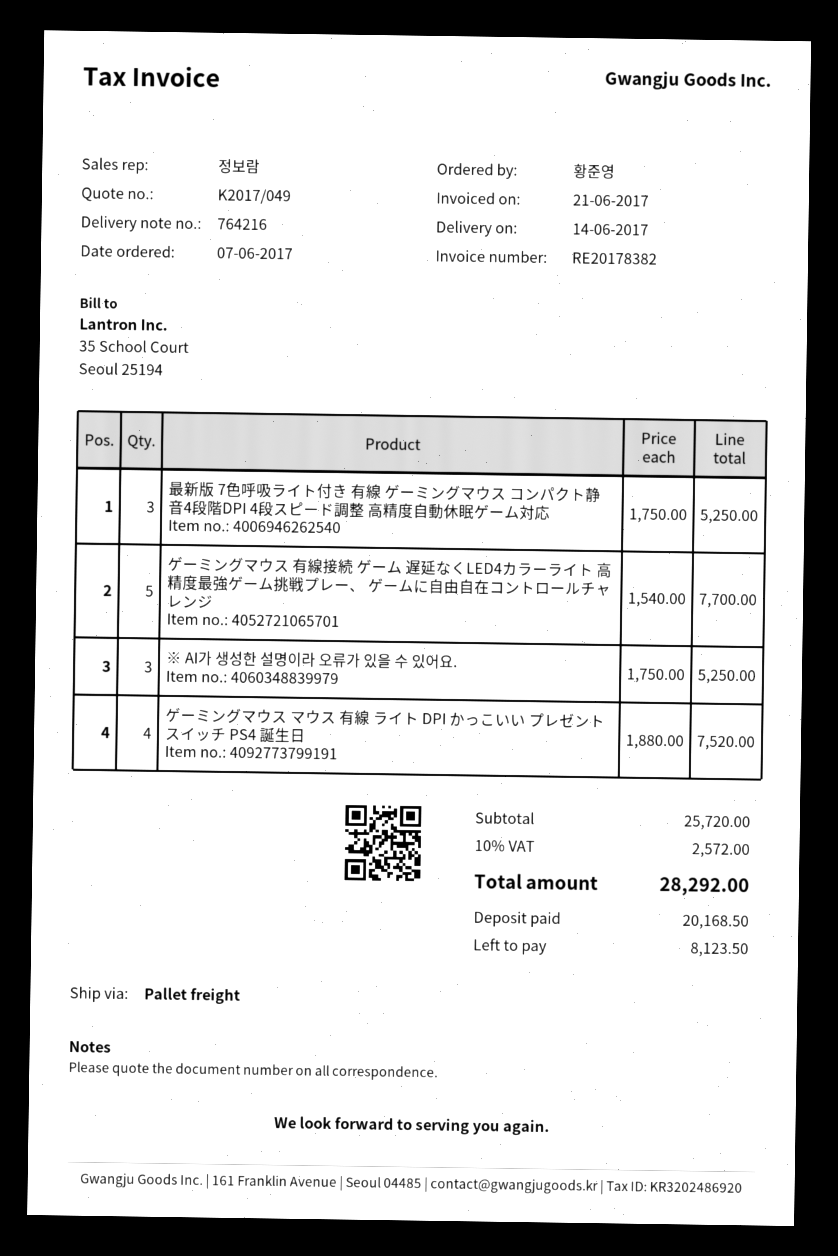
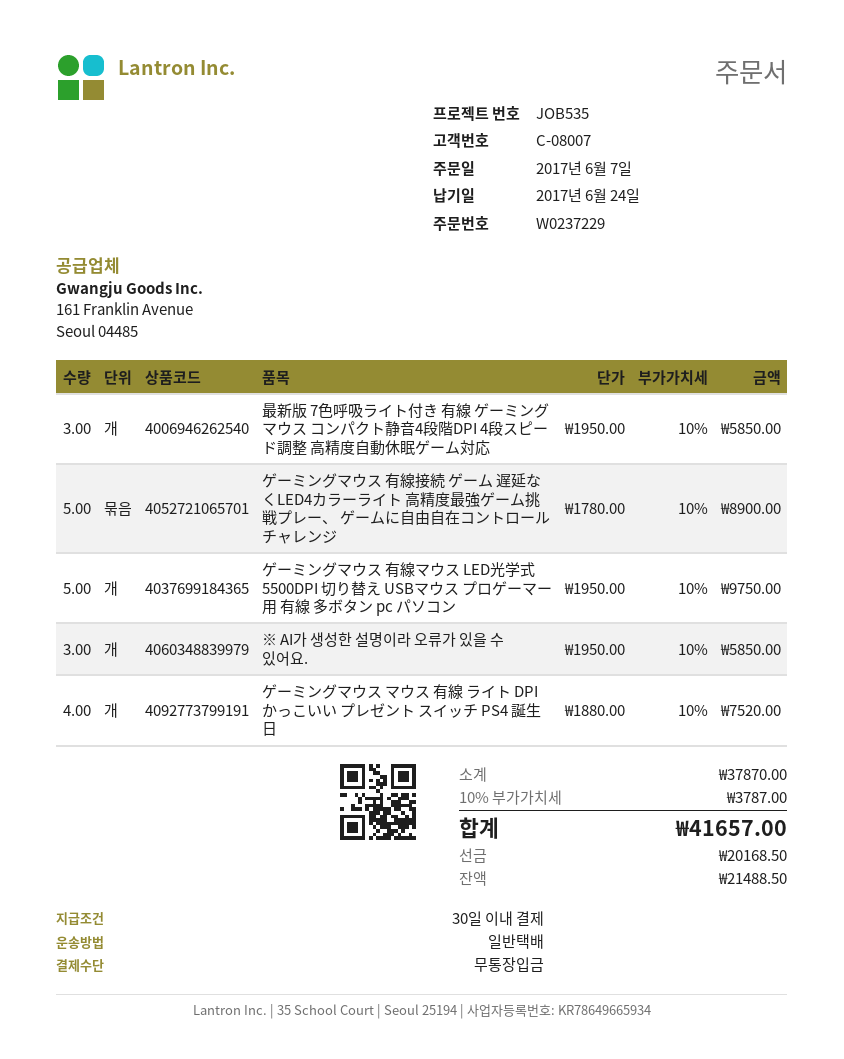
delivery date: 2017-06-14 -> 2017-06-24
shipping method: pallet freight -> standard
最新版 7色呼吸ライト付き 有線 ゲーミングマウス コンパクト静音4段階DPI 4段スピード調整 高精度自動休眠ゲーム対応: 3 x 1750.00 = 5250.00 -> 3 x 1950.00 = 5850.00
ゲーミングマウス 有線接続 ゲーム 遅延なくLED4カラーライト 高精度最強ゲーム挑戦プレー、 ゲームに自由自在コントロールチャレンジ: 5 x 1540.00 = 7700.00 -> 5 x 1780.00 = 8900.00
※ AI가 생성한 설명이라 오류가 있을 수 있어요.: 3 x 1750.00 = 5250.00 -> 3 x 1950.00 = 5850.00
ゲーミングマウス 有線マウス LED光学式 5500DPI 切り替え USBマウス プロゲーマー用 有線 多ボタン pc パソコン: none -> 5 x 1950.00 = 9750.00
subtotal: 25720.00 -> 37870.00
tax: 10% = 2572.00 -> 10% = 3787.00
total: 28292.00 -> 41657.00
balance: 8123.50 -> 21488.50

